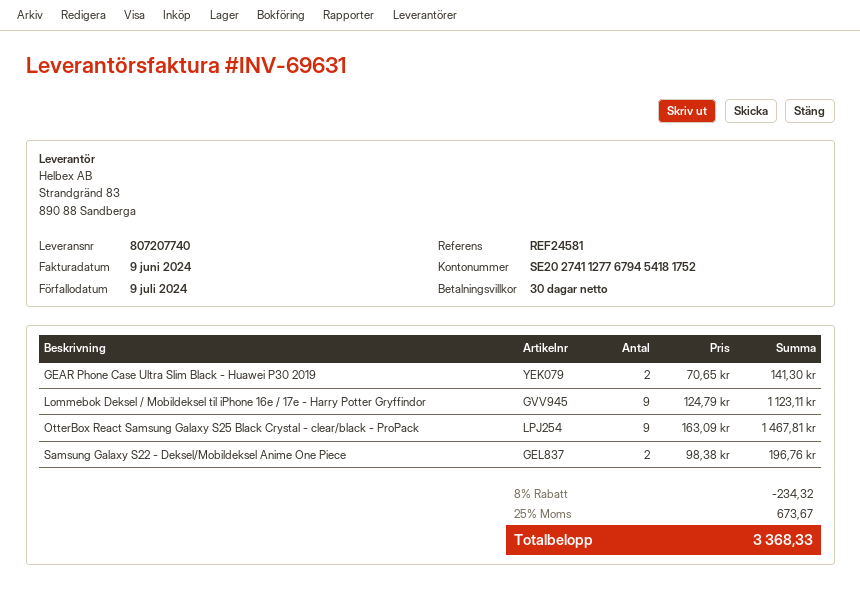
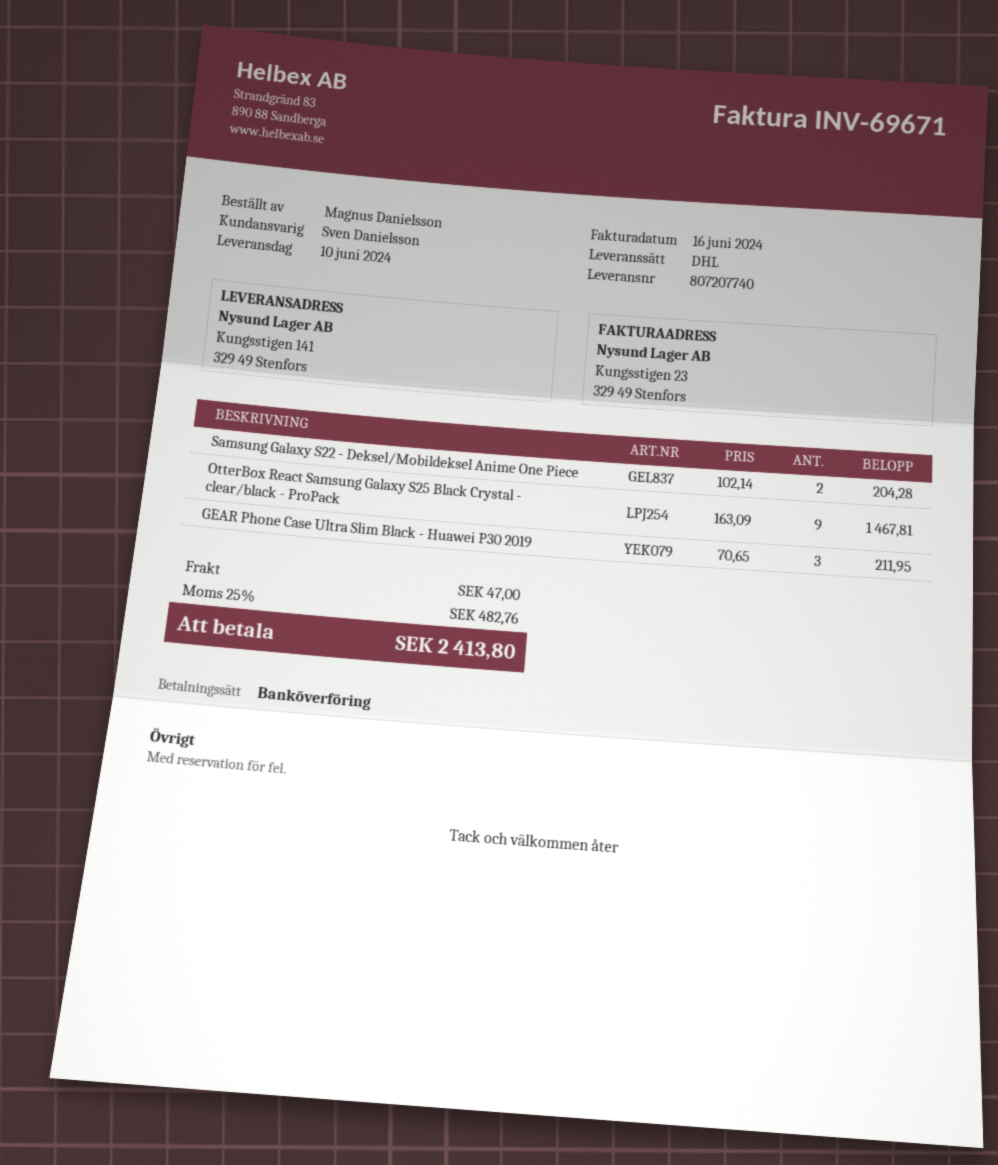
invoice number: INV-69631 -> INV-69671
invoice date: 2024-06-09 -> 2024-06-16
GEAR Phone Case Ultra Slim Black - Huawei P30 2019: 2 x 70.65 = 141.30 -> 3 x 70.65 = 211.95
Lommebok Deksel / Mobildeksel til iPhone 16e / 17e - Harry Potter Gryffindor: 9 x 124.79 = 1123.11 -> none
Samsung Galaxy S22 - Deksel/Mobildeksel Anime One Piece: 2 x 98.38 = 196.76 -> 2 x 102.14 = 204.28
discount: 8% = 234.32 -> none
shipping: none -> 47.00
tax: 25% = 673.67 -> 25% = 482.76
total: 3368.33 -> 2413.80

